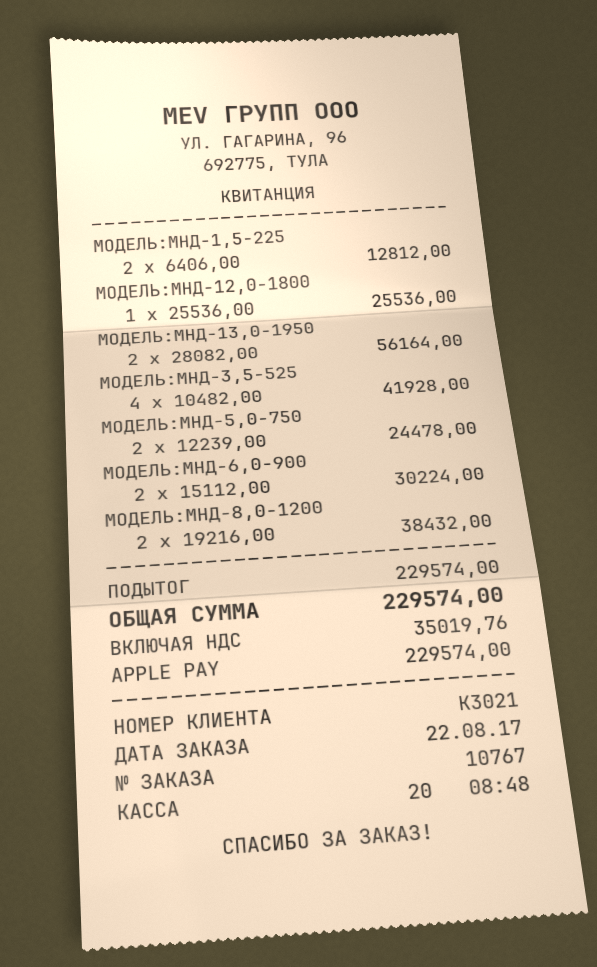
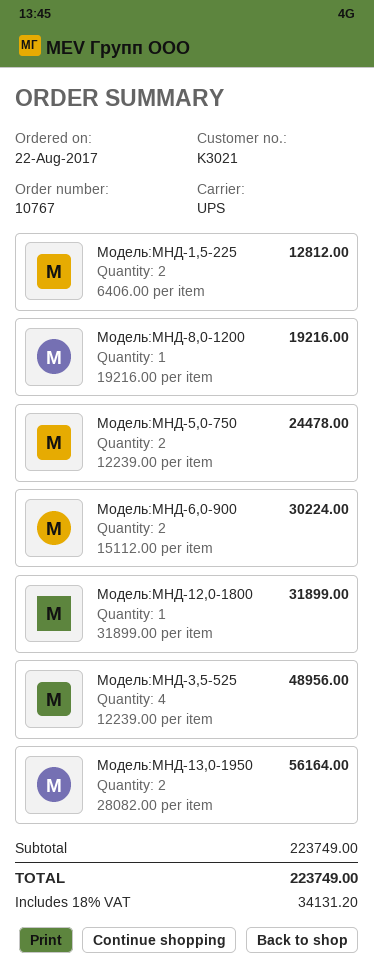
МОДЕЛЬ:МНД-12,0-1800: 1 x 25536.00 = 25536.00 -> 1 x 31899.00 = 31899.00
МОДЕЛЬ:МНД-3,5-525: 4 x 10482.00 = 41928.00 -> 4 x 12239.00 = 48956.00
МОДЕЛЬ:МНД-8,0-1200: 2 x 19216.00 = 38432.00 -> 1 x 19216.00 = 19216.00
subtotal: 229574.00 -> 223749.00
tax: 35019.76 -> 34131.20
total: 229574.00 -> 223749.00

